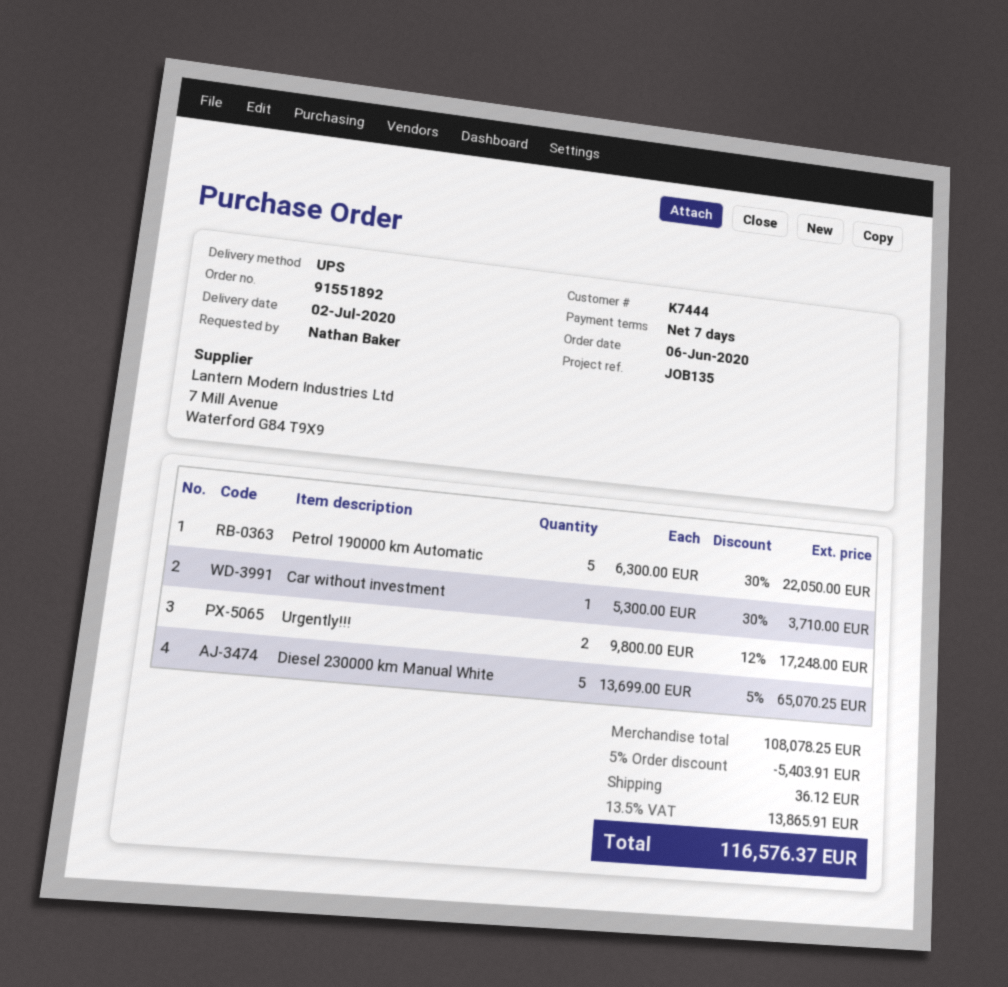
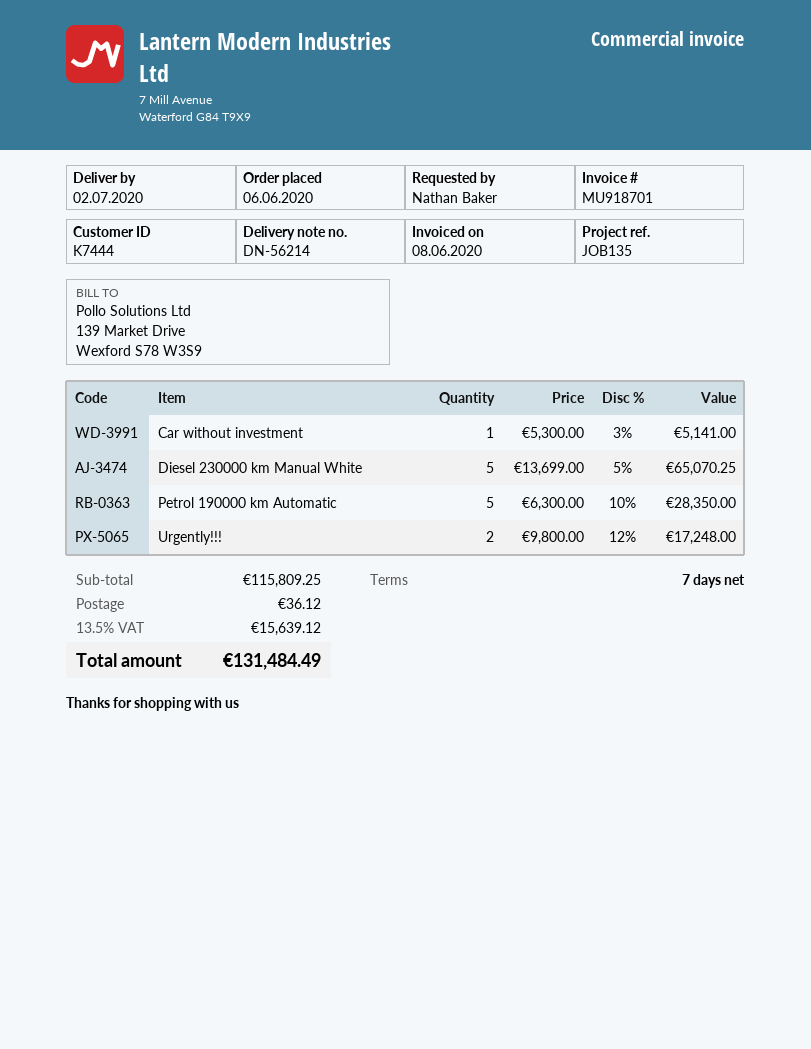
Petrol 190000 km Automatic: 5 x 6300.00 - 30% = 22050.00 -> 5 x 6300.00 - 10% = 28350.00
Car without investment: 1 x 5300.00 - 30% = 3710.00 -> 1 x 5300.00 - 3% = 5141.00
subtotal: 108078.25 -> 115809.25
discount: 5% = 5403.91 -> none
tax: 13.5% = 13865.91 -> 13.5% = 15639.12
total: 116576.37 -> 131484.49

